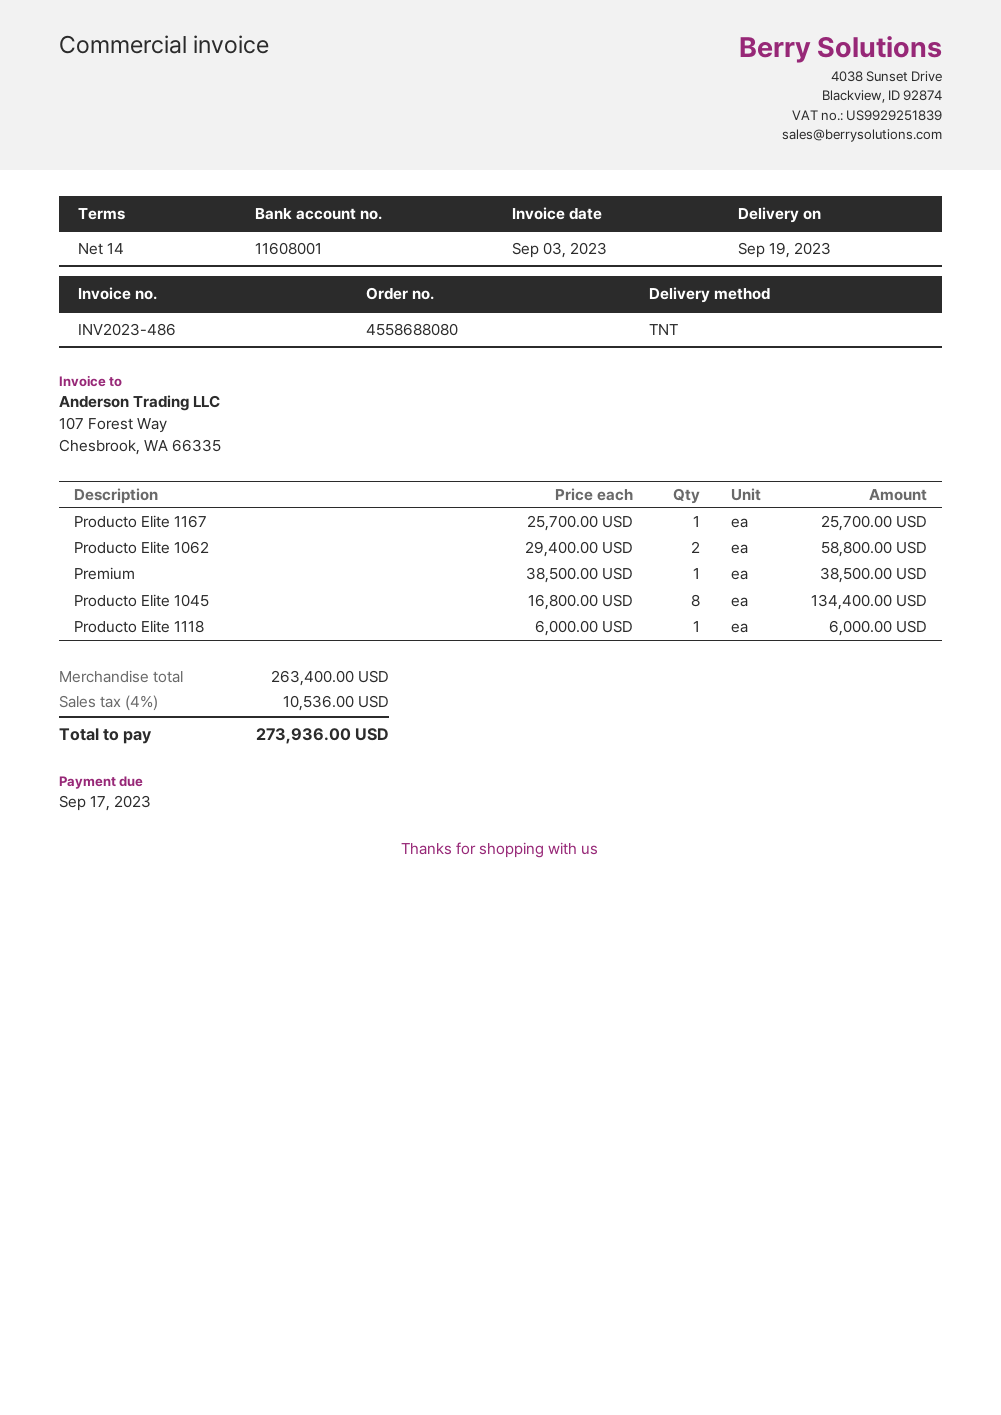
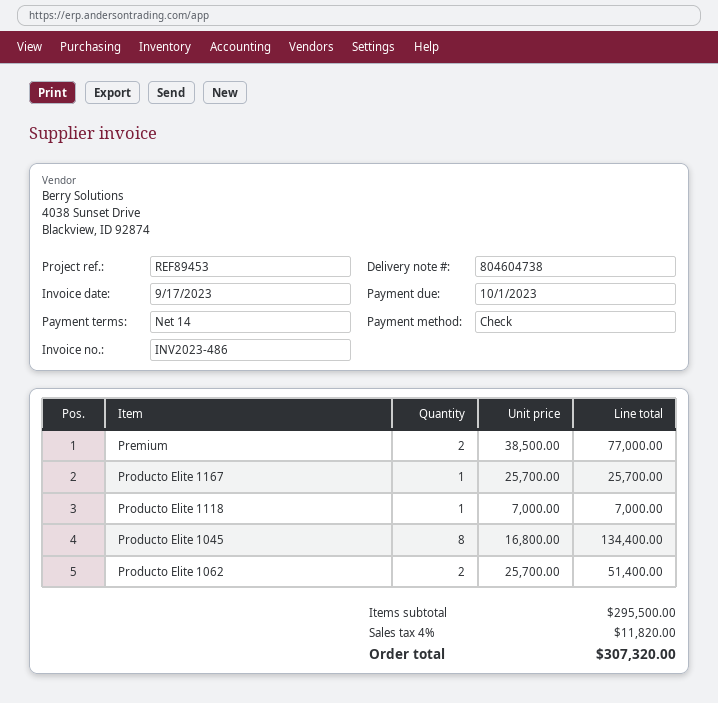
invoice date: 2023-09-03 -> 2023-09-17
due date: 2023-09-17 -> 2023-10-01
Producto Elite 1062: 2 x 29400.00 = 58800.00 -> 2 x 25700.00 = 51400.00
Premium: 1 x 38500.00 = 38500.00 -> 2 x 38500.00 = 77000.00
Producto Elite 1118: 1 x 6000.00 = 6000.00 -> 1 x 7000.00 = 7000.00
subtotal: 263400.00 -> 295500.00
tax: 4% = 10536.00 -> 4% = 11820.00
total: 273936.00 -> 307320.00

